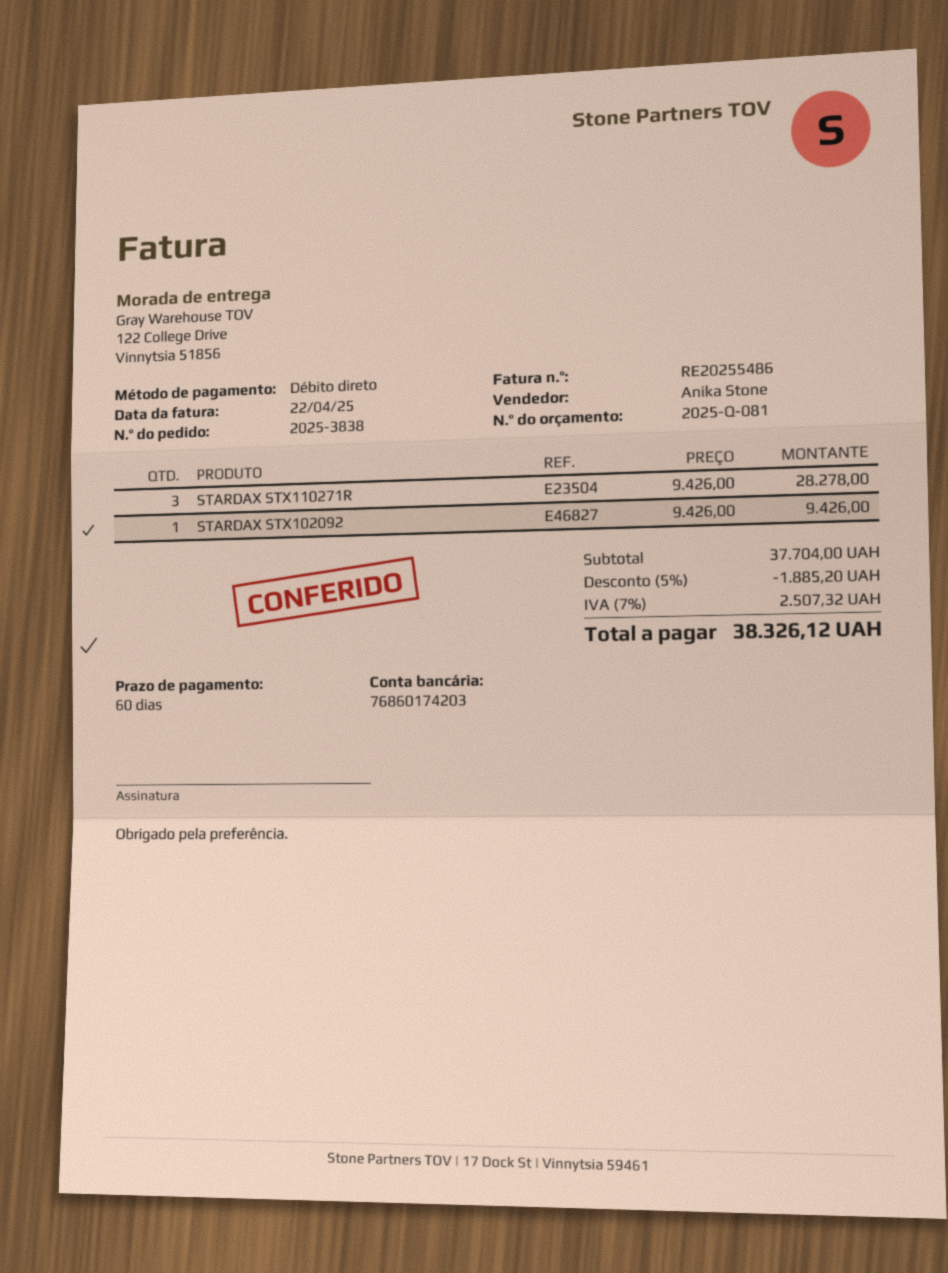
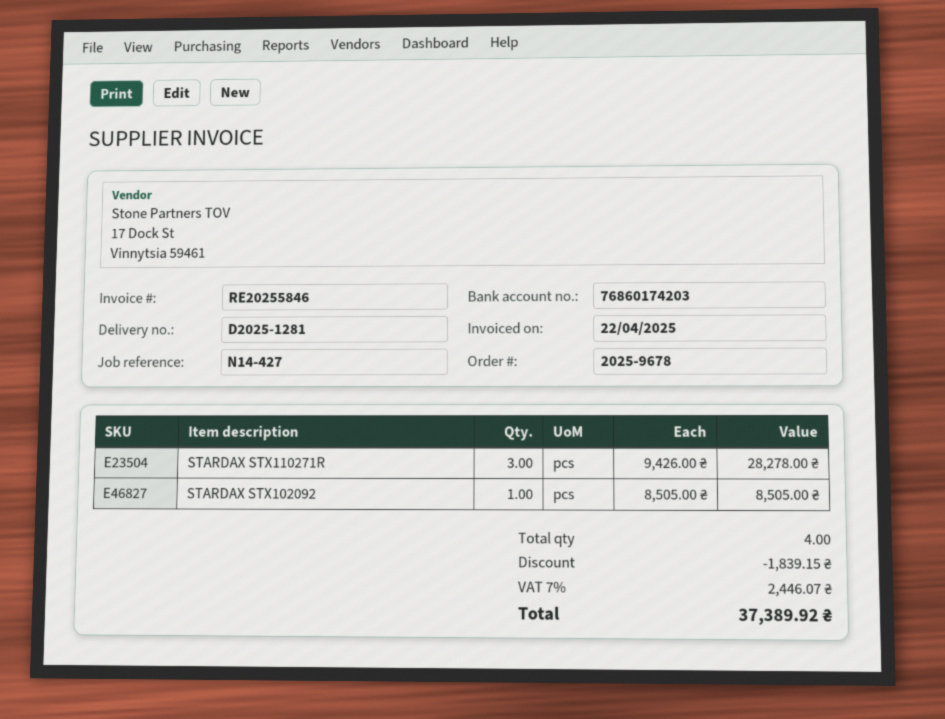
order number: 2025-3838 -> 2025-9678
invoice number: RE20255486 -> RE20255846
STARDAX STX102092: 1 x 9426.00 = 9426.00 -> 1 x 8505.00 = 8505.00
discount: 1885.20 -> 1839.15
tax: 7% = 2507.32 -> 7% = 2446.07
total: 38326.12 -> 37389.92

